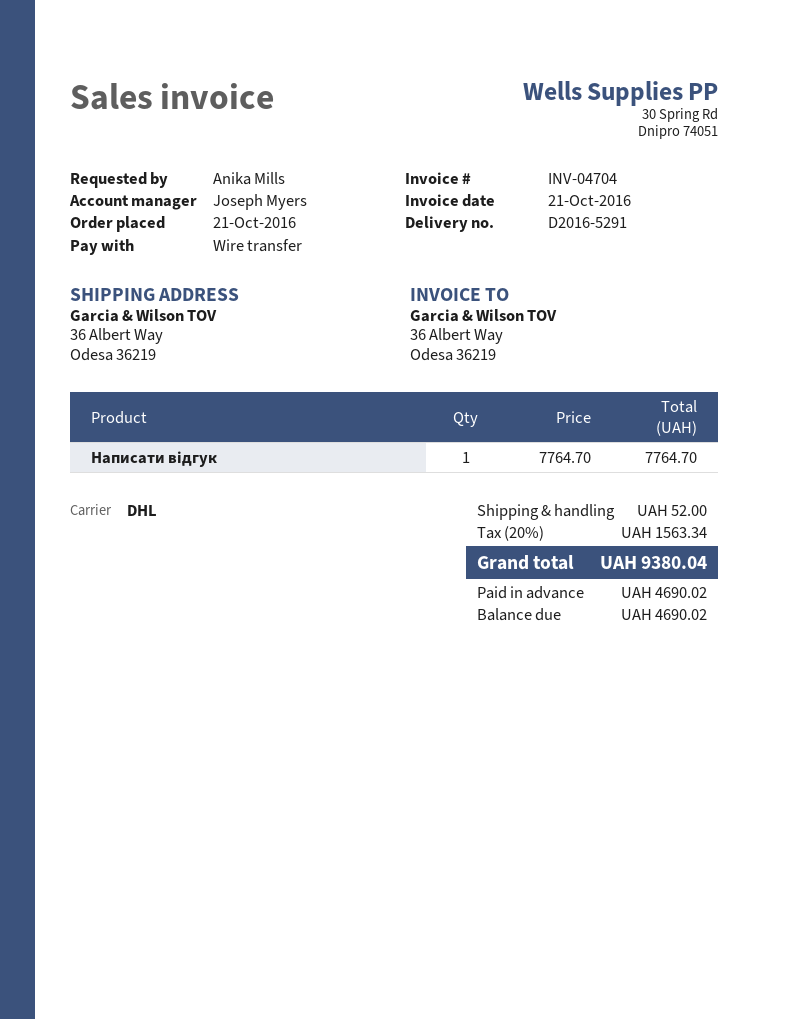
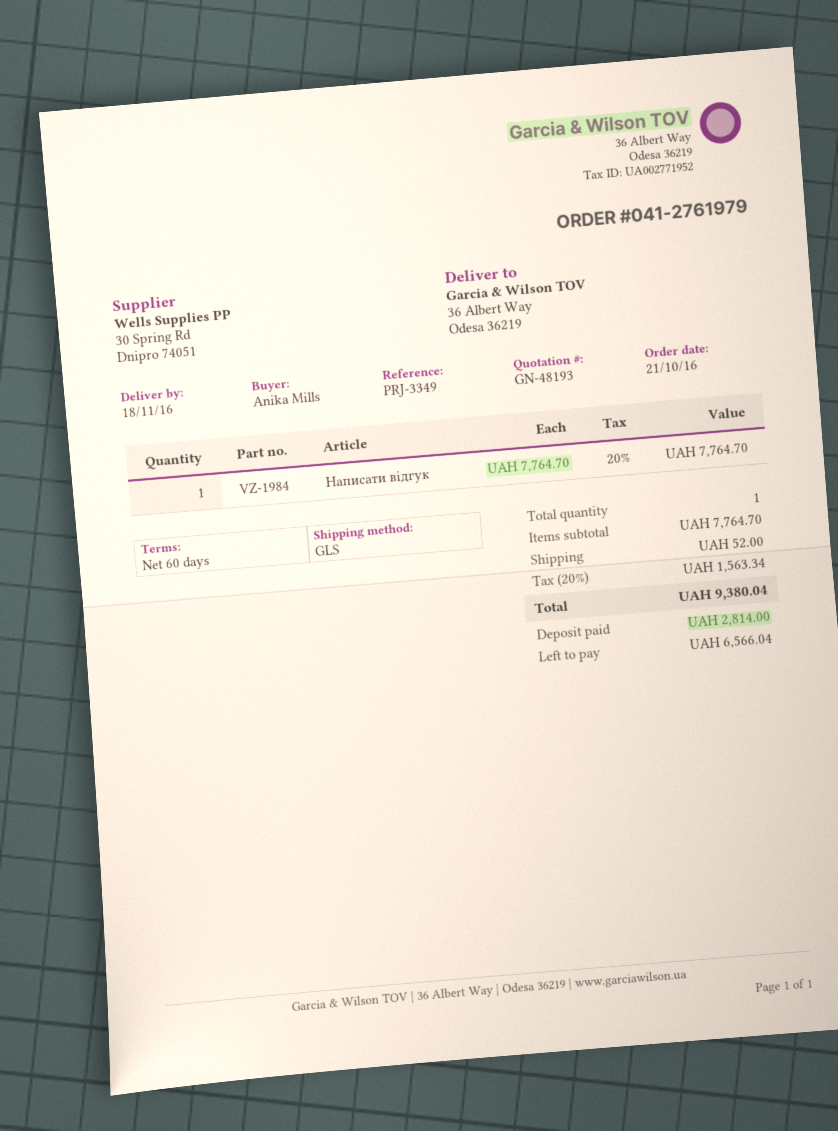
shipping method: DHL -> GLS
deposit: 4690.02 -> 2814.00
balance: 4690.02 -> 6566.04

